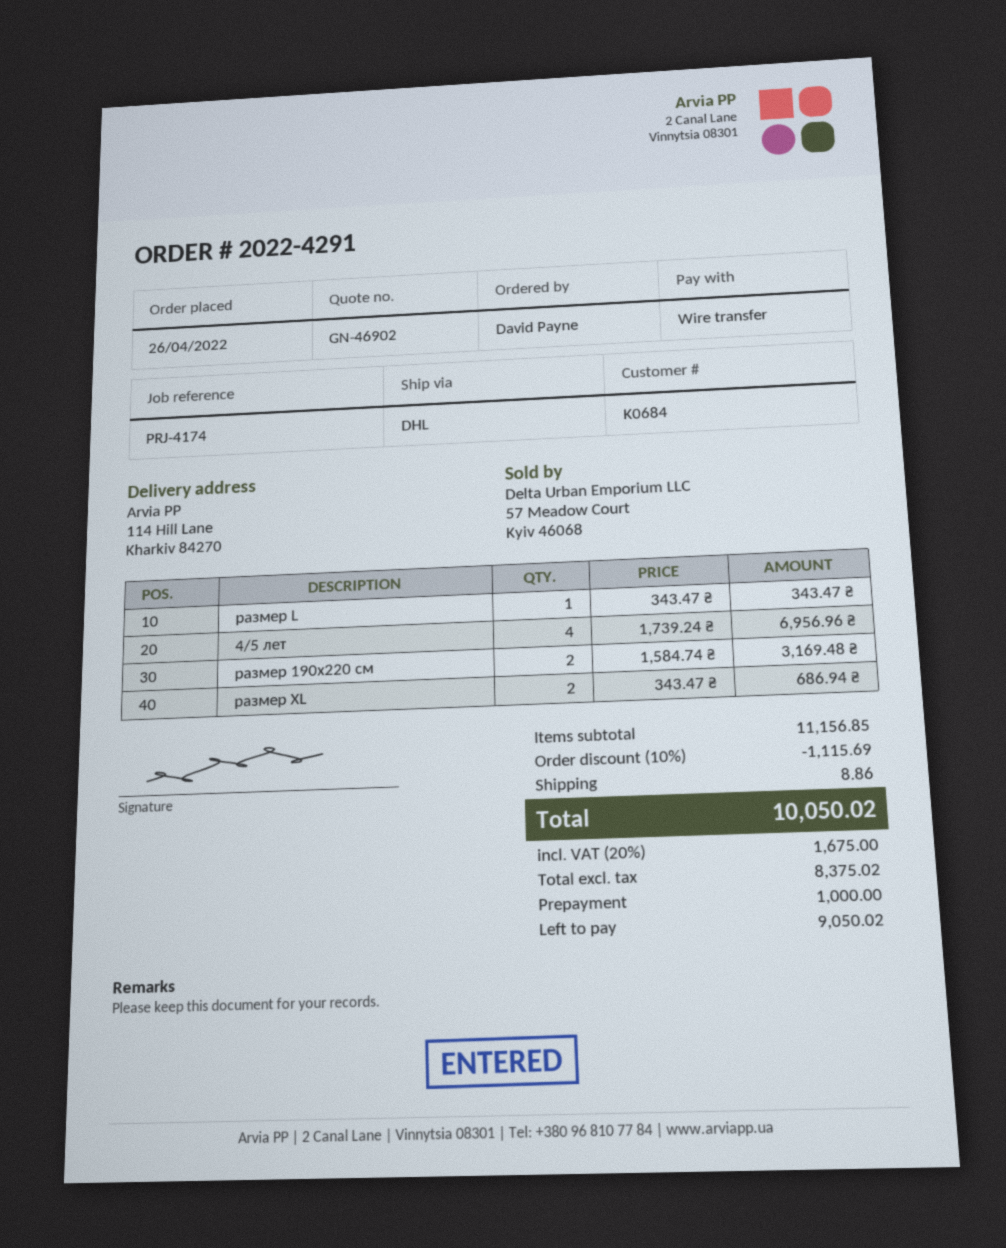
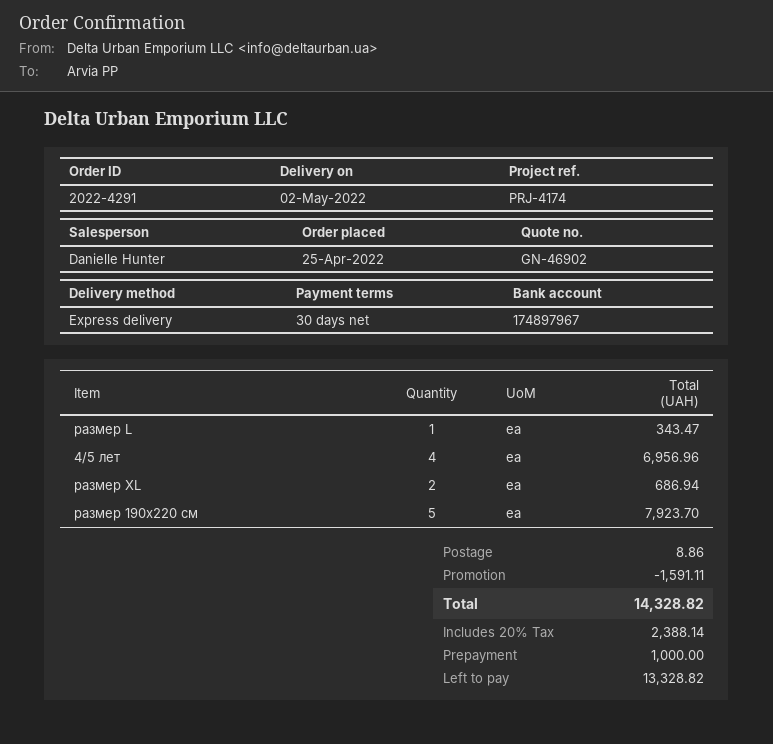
order date: 2022-04-26 -> 2022-04-25
shipping method: DHL -> express
размер 190х220 см: 2 for 3169.48 -> 5 for 7923.70
discount: 1115.69 -> 1591.11
tax: 20% = 1675.00 -> 20% = 2388.14
total: 10050.02 -> 14328.82
balance: 9050.02 -> 13328.82

